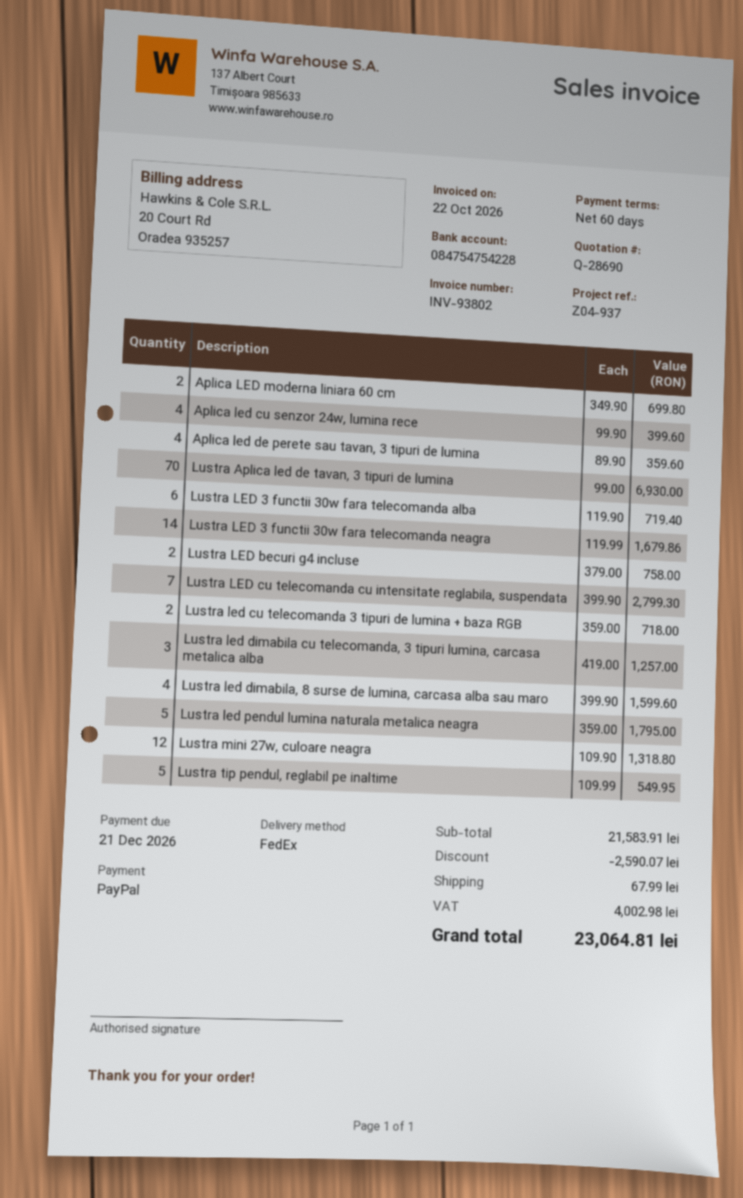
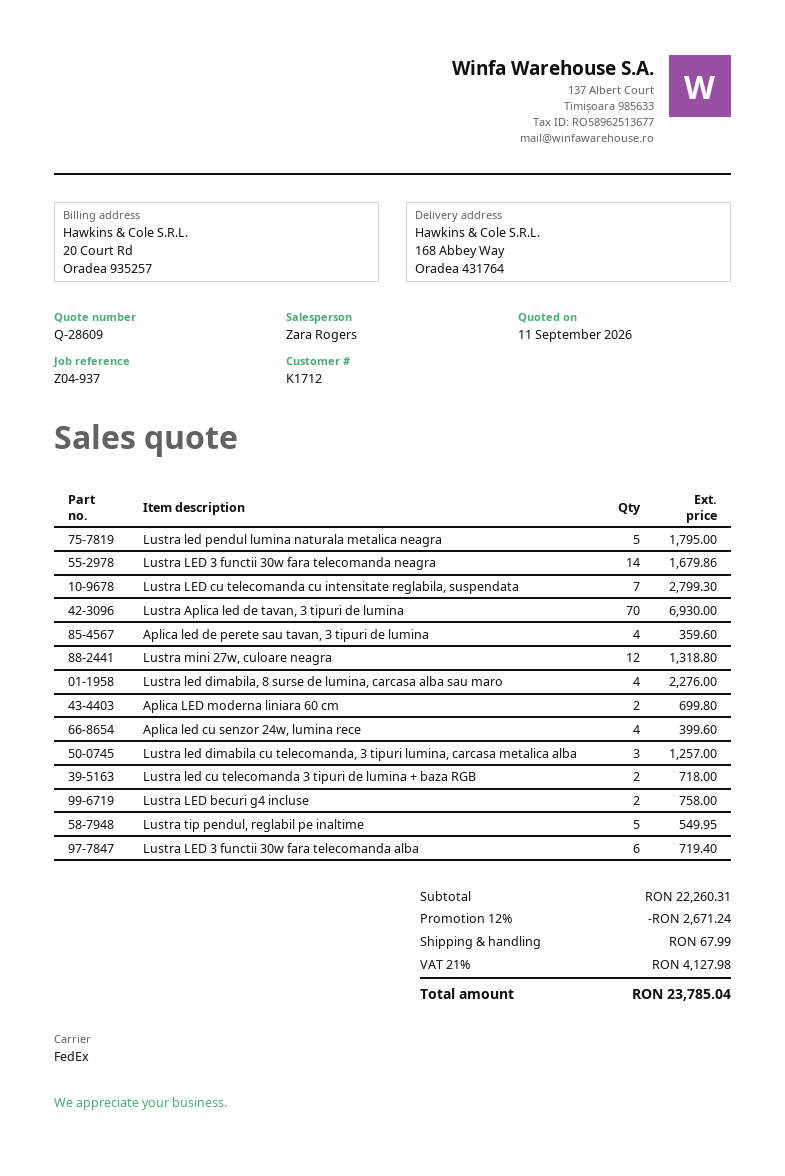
quote number: Q-28690 -> Q-28609
Lustra led dimabila, 8 surse de lumina, carcasa alba sau maro: 4 for 1599.60 -> 4 for 2276.00
subtotal: 21583.91 -> 22260.31
discount: 2590.07 -> 2671.24
tax: 4002.98 -> 4127.98
total: 23064.81 -> 23785.04

